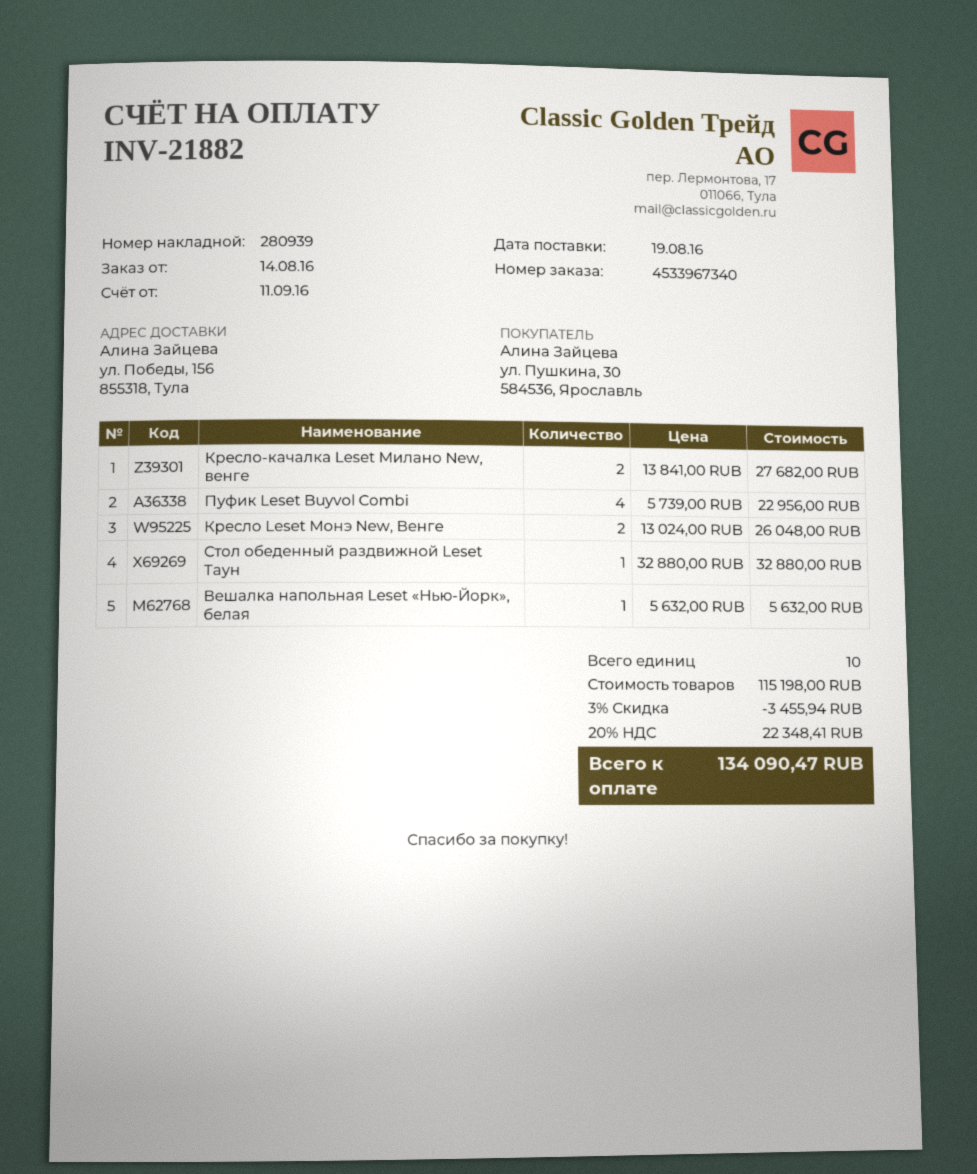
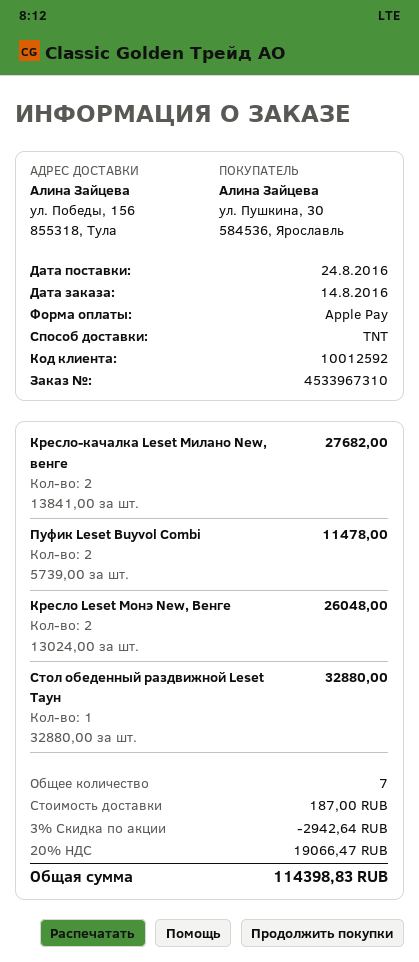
order number: 4533967340 -> 4533967310
delivery date: 2016-08-19 -> 2016-08-24
Пуфик Leset Buyvol Combi: 4 x 5739.00 = 22956.00 -> 2 x 5739.00 = 11478.00
Вешалка напольная Leset «Нью-Йорк», белая: 1 x 5632.00 = 5632.00 -> none
total quantity: 10 -> 7
discount: 3% = 3455.94 -> 3% = 2942.64
shipping: none -> 187.00
tax: 20% = 22348.41 -> 20% = 19066.47
total: 134090.47 -> 114398.83

